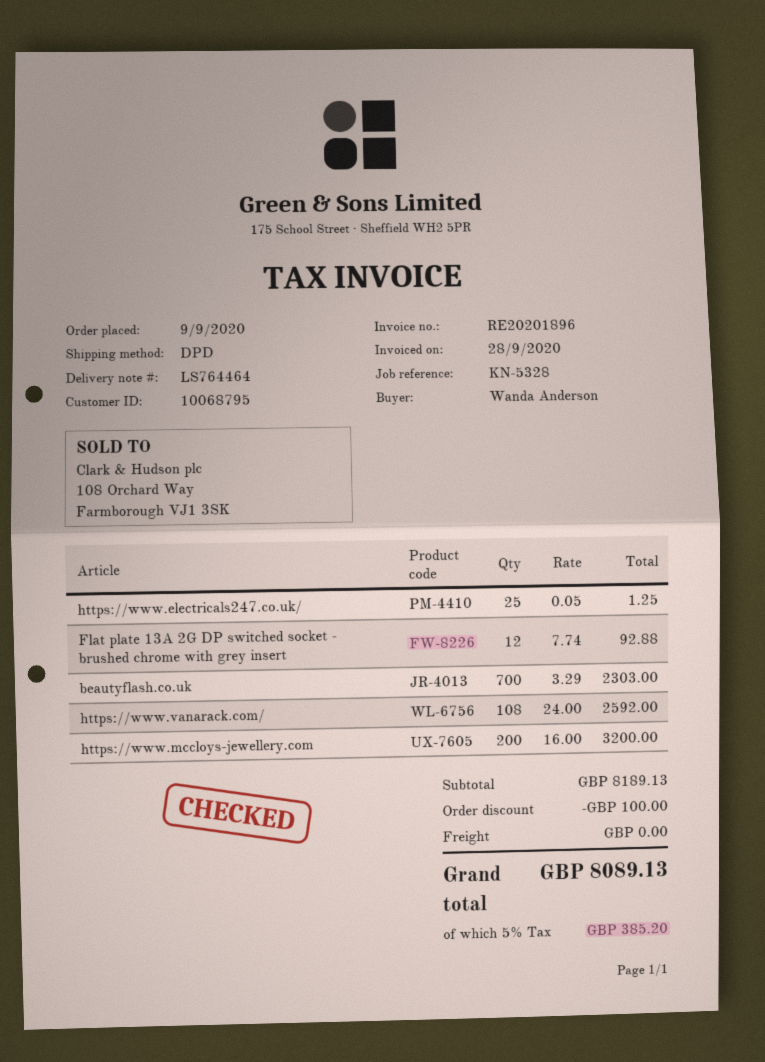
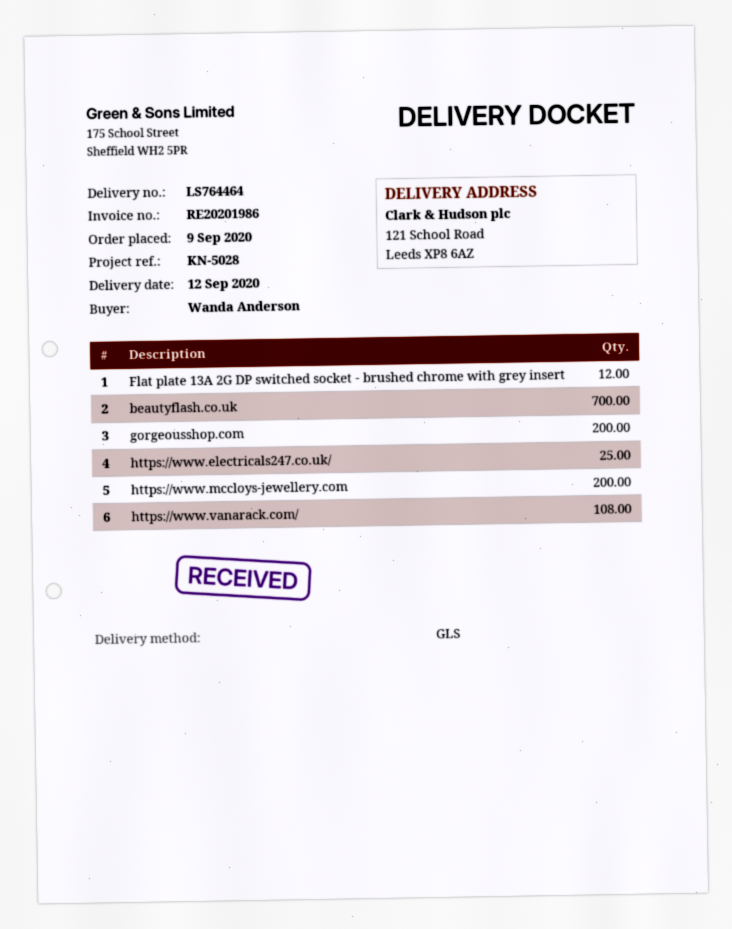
invoice number: RE20201896 -> RE20201986
reference: KN-5328 -> KN-5028
shipping method: DPD -> GLS
gorgeousshop.com: none -> 200

